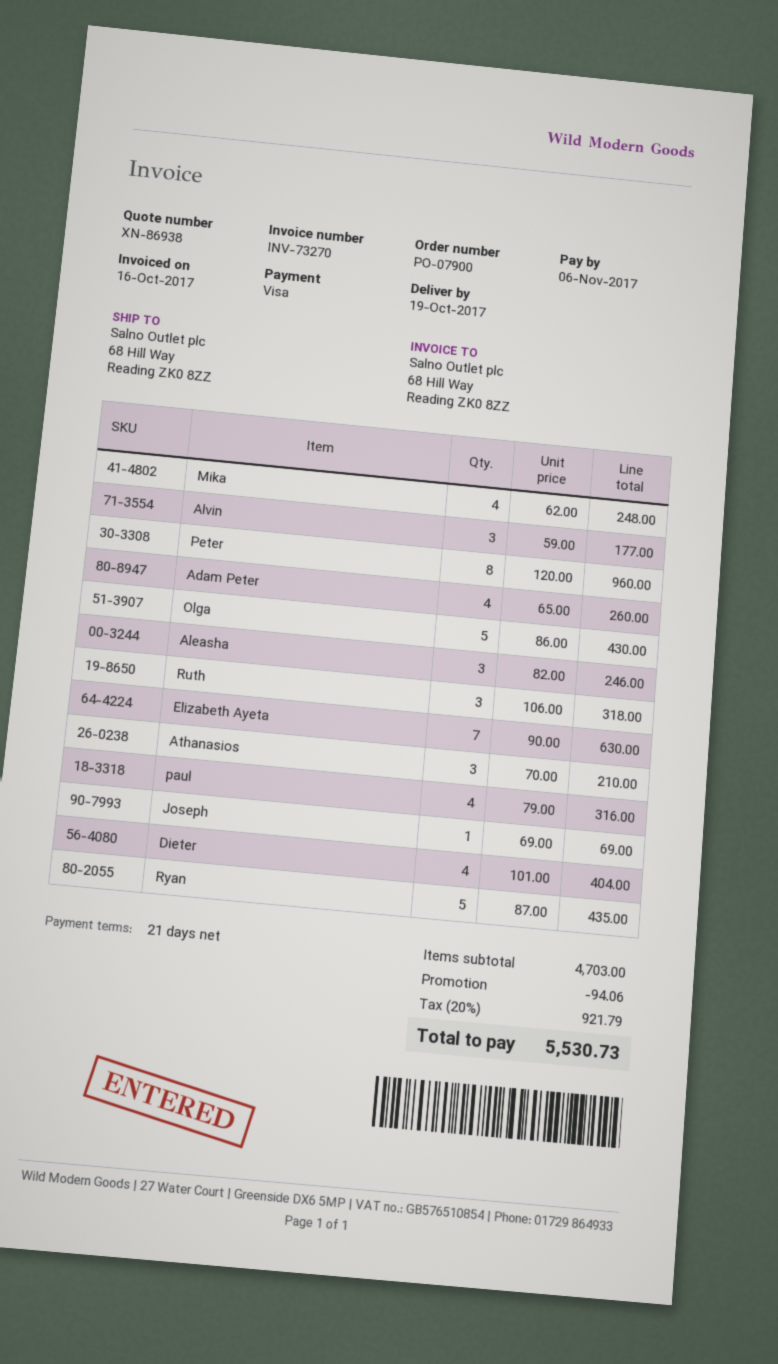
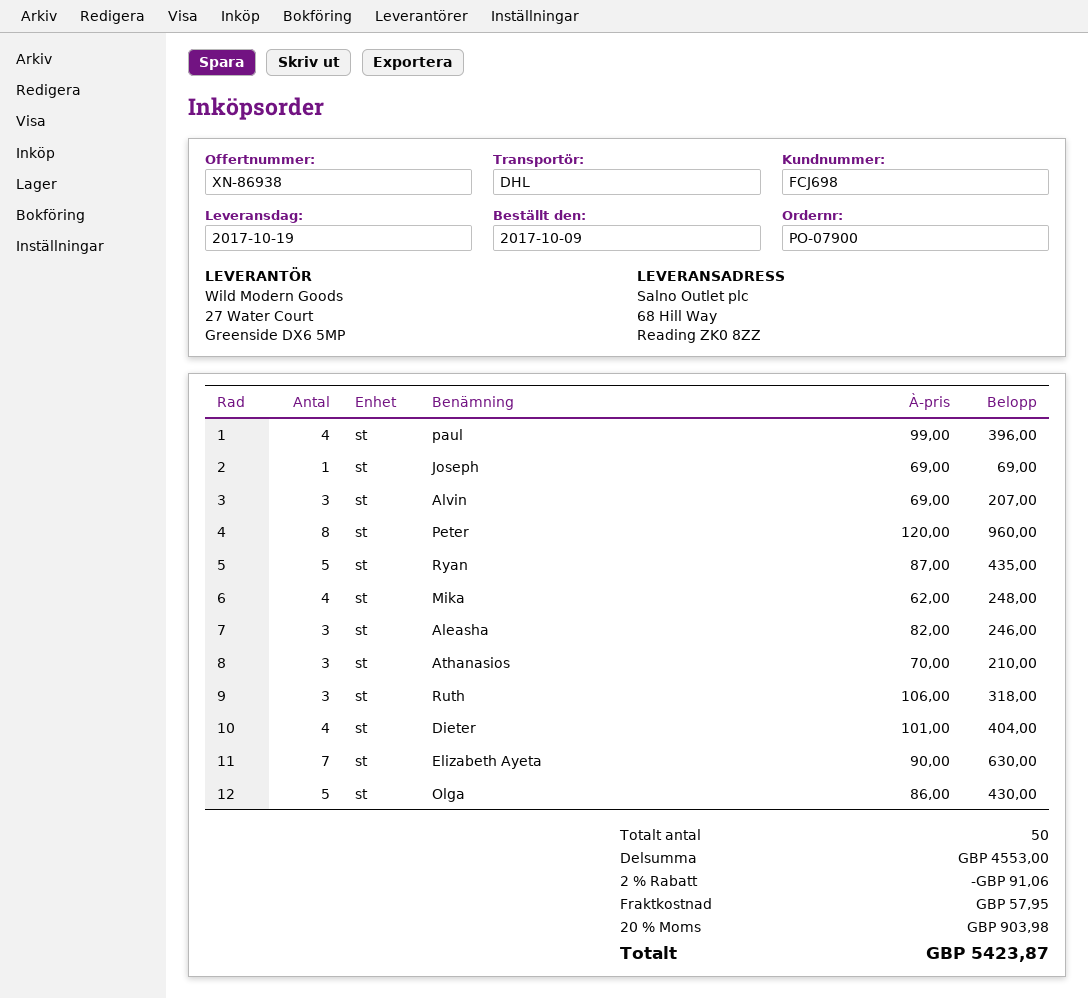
Alvin: 3 x 59.00 = 177.00 -> 3 x 69.00 = 207.00
Adam Peter: 4 x 65.00 = 260.00 -> none
paul: 4 x 79.00 = 316.00 -> 4 x 99.00 = 396.00
subtotal: 4703.00 -> 4553.00
discount: 94.06 -> 91.06
shipping: none -> 57.95
tax: 20% = 921.79 -> 20% = 903.98
total: 5530.73 -> 5423.87

